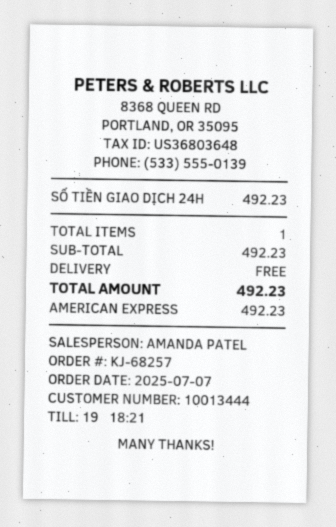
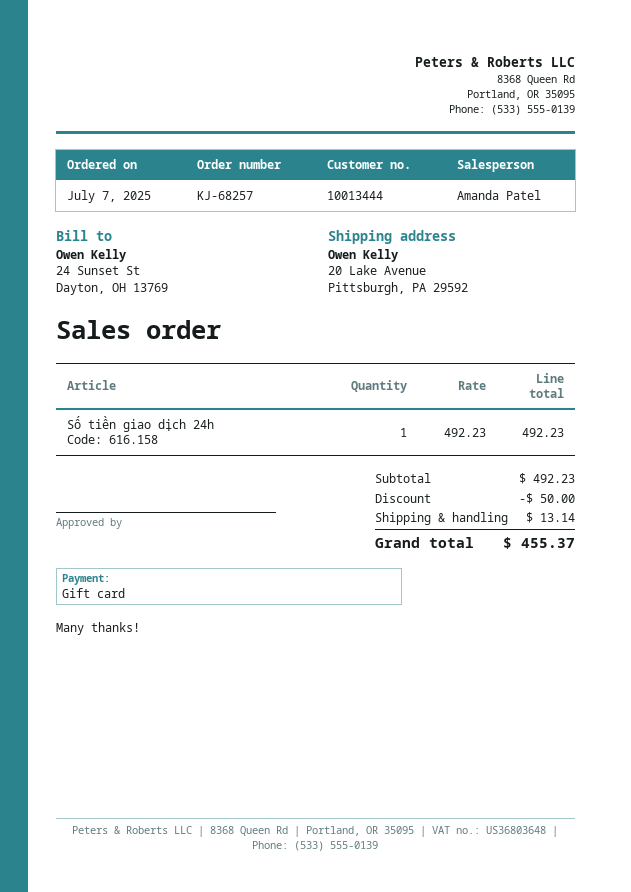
payment method: American Express -> gift card
discount: none -> 50.00
shipping: 0.00 -> 13.14
total: 492.23 -> 455.37

